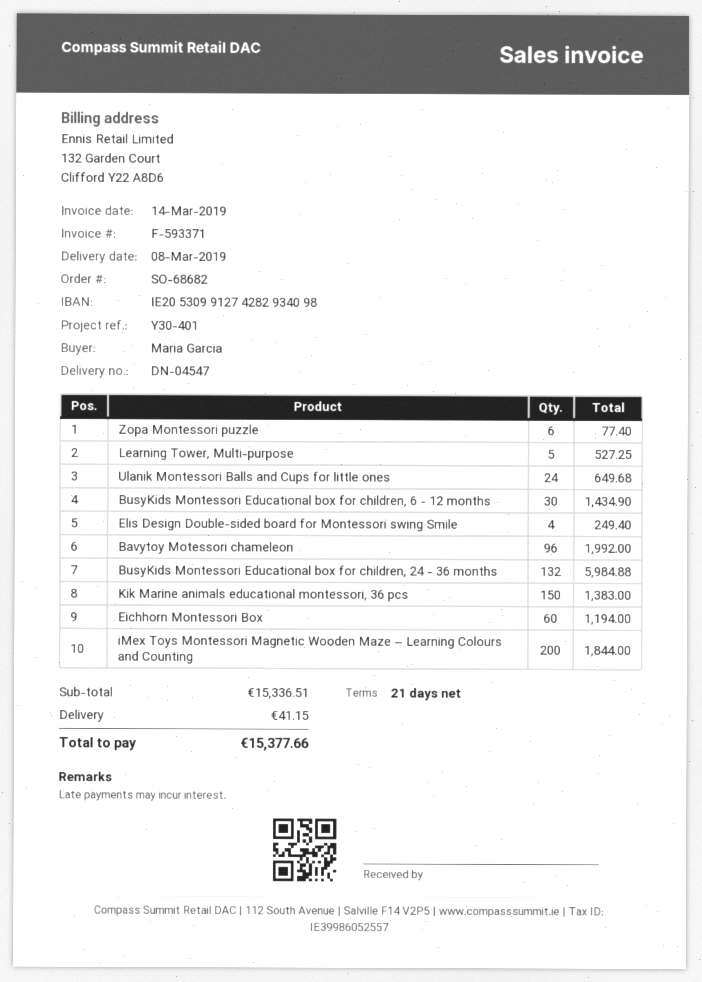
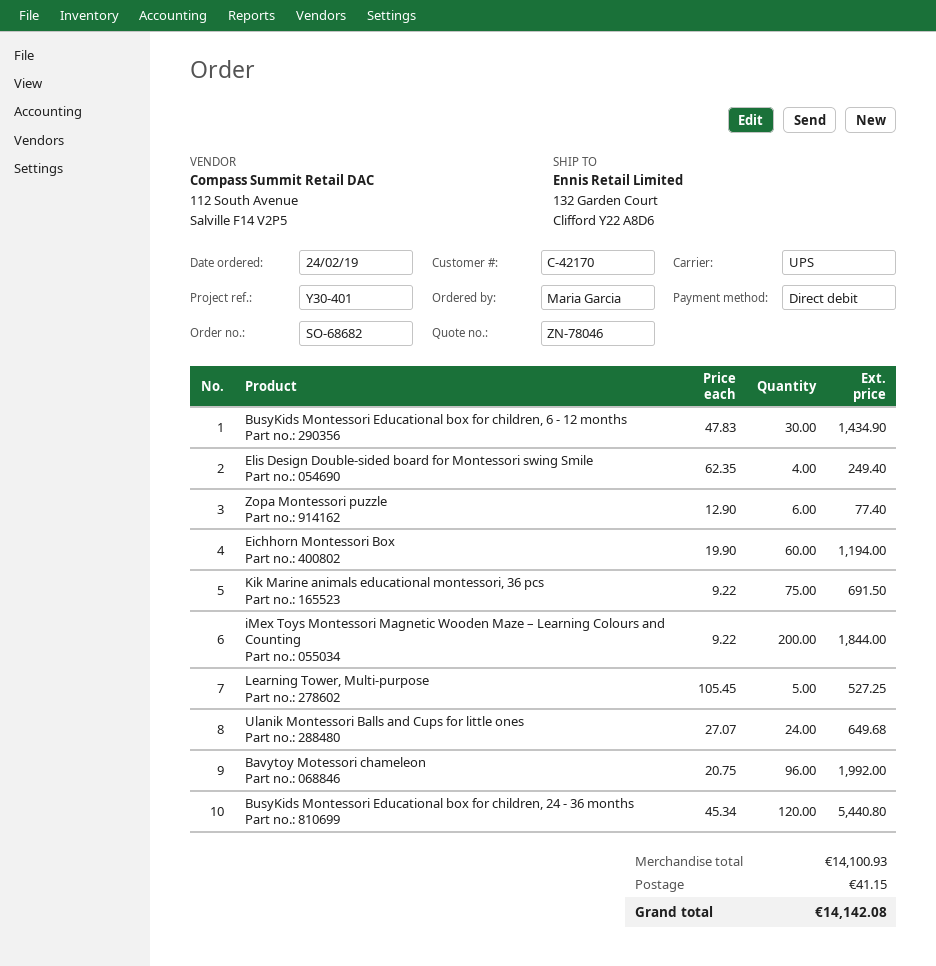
BusyKids Montessori Educational box for children, 24 - 36 months: 132 for 5984.88 -> 120 for 5440.80
Kik Marine animals educational montessori, 36 pcs: 150 for 1383.00 -> 75 for 691.50
subtotal: 15336.51 -> 14100.93
total: 15377.66 -> 14142.08

